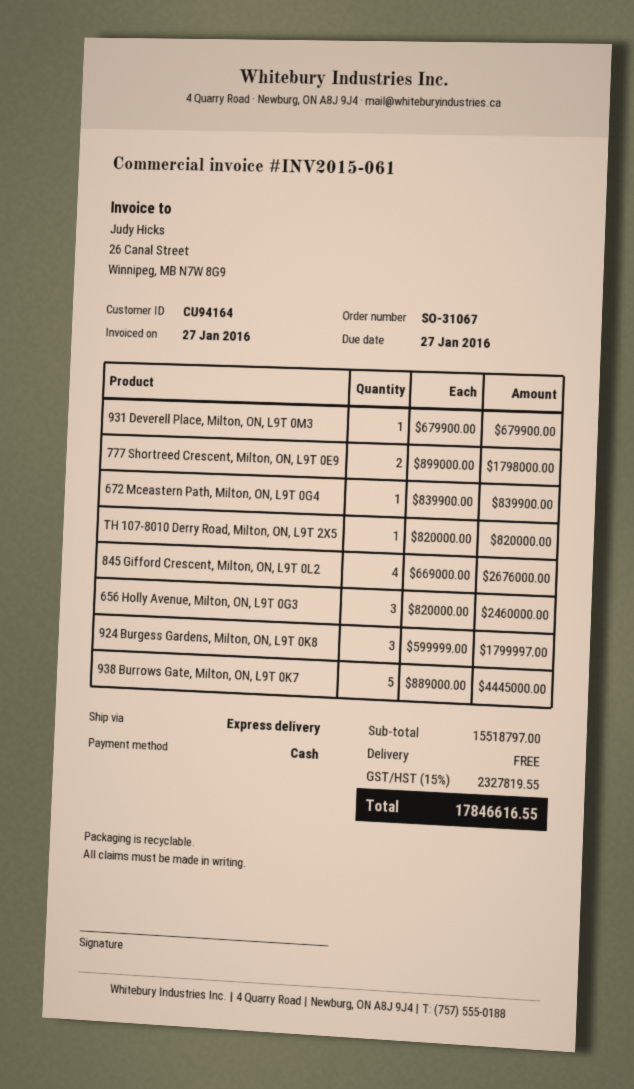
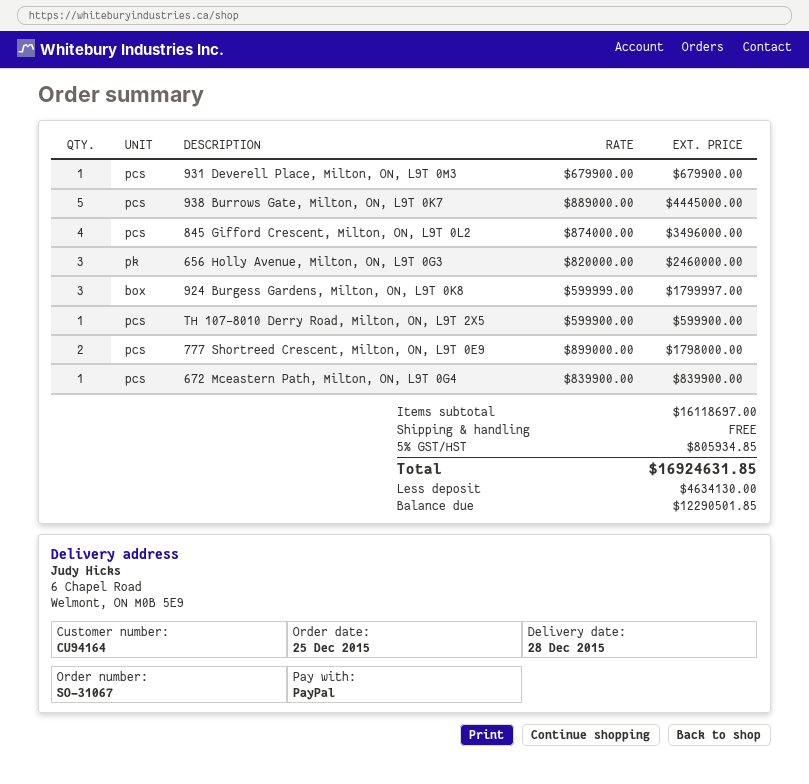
payment method: cash -> PayPal
TH 107-8010 Derry Road, Milton, ON, L9T 2X5: 1 x 820000.00 = 820000.00 -> 1 x 599900.00 = 599900.00
845 Gifford Crescent, Milton, ON, L9T 0L2: 4 x 669000.00 = 2676000.00 -> 4 x 874000.00 = 3496000.00
subtotal: 15518797.00 -> 16118697.00
tax: 15% = 2327819.55 -> 5% = 805934.85
total: 17846616.55 -> 16924631.85

